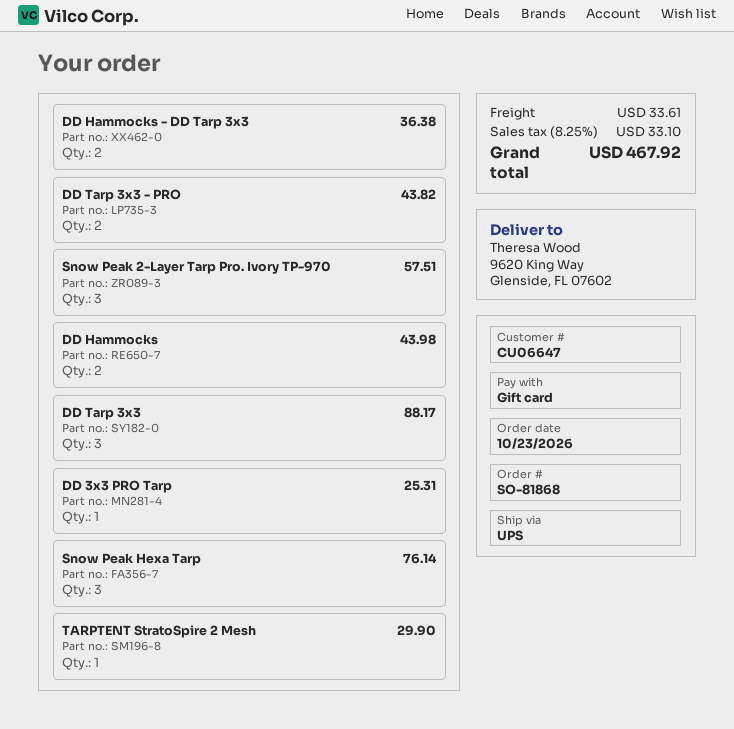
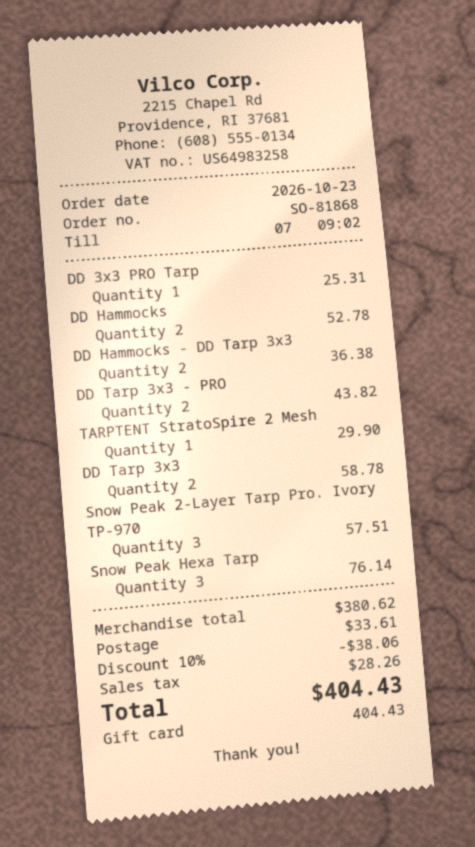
DD Hammocks: 2 for 43.98 -> 2 for 52.78
DD Tarp 3x3: 3 for 88.17 -> 2 for 58.78
discount: none -> 10% = 38.06
tax: 33.10 -> 28.26
total: 467.92 -> 404.43

